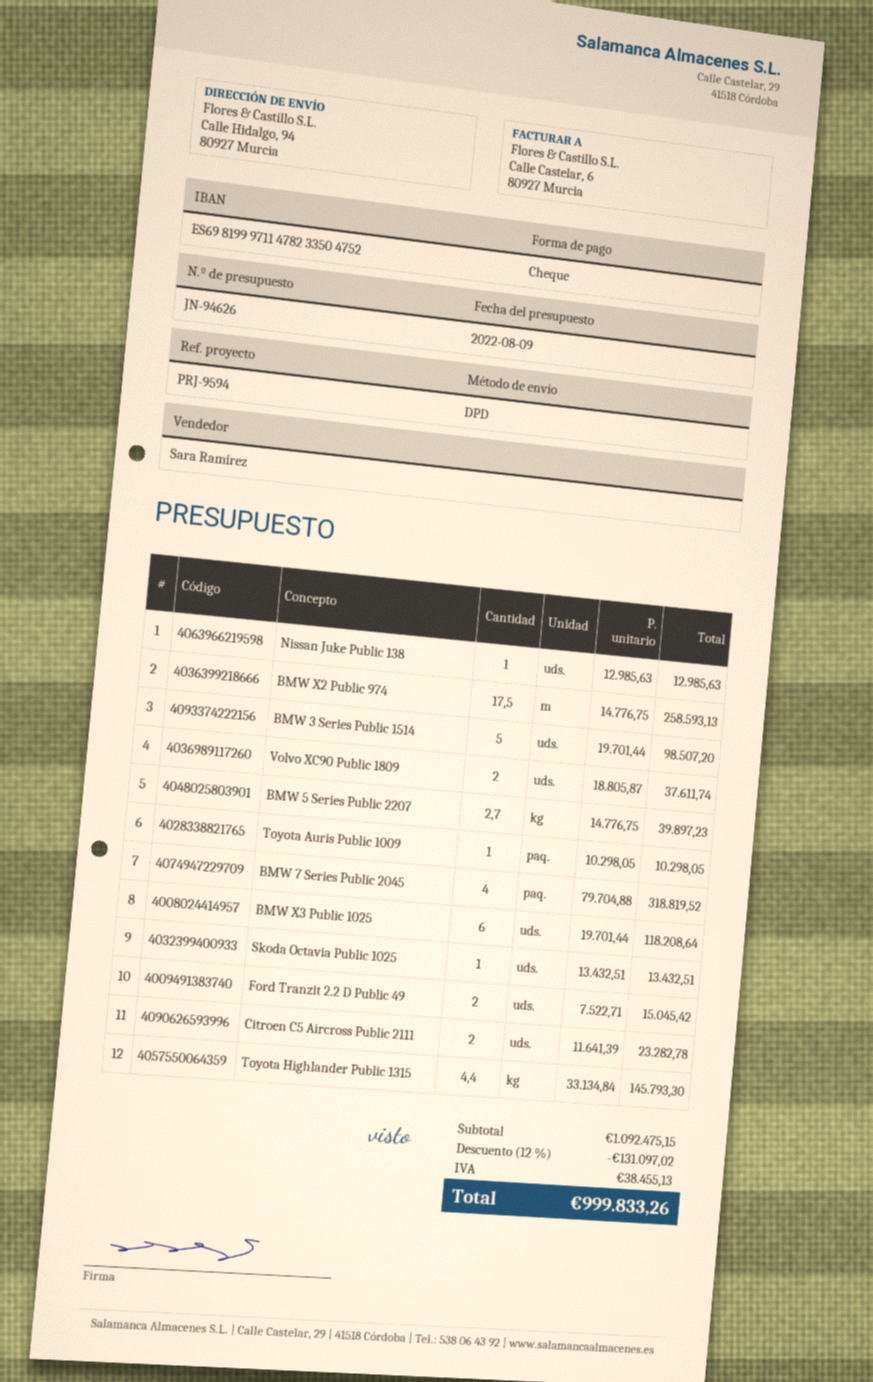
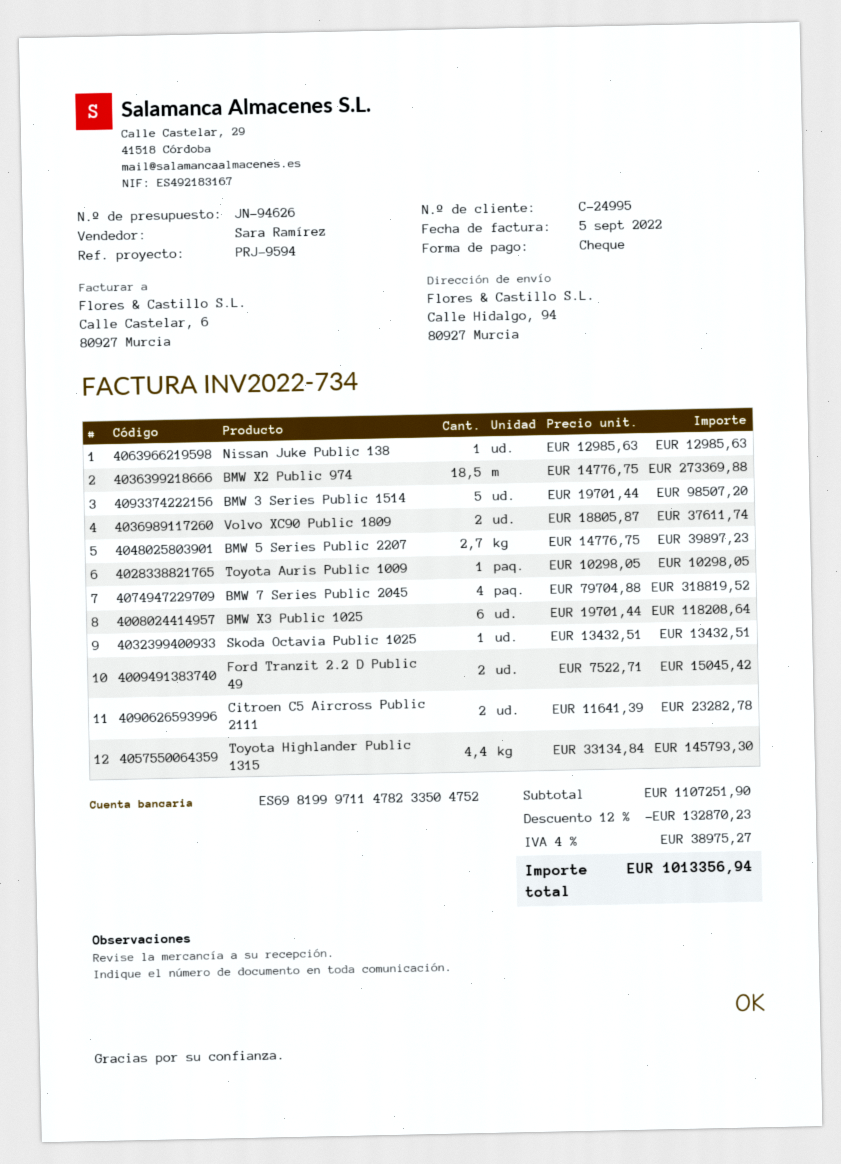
BMW X2 Public 974: 17.5 x 14776.75 = 258593.13 -> 18.5 x 14776.75 = 273369.88
subtotal: 1092475.15 -> 1107251.90
discount: 12% = 131097.02 -> 12% = 132870.23
tax: 38455.13 -> 38975.27
total: 999833.26 -> 1013356.94

